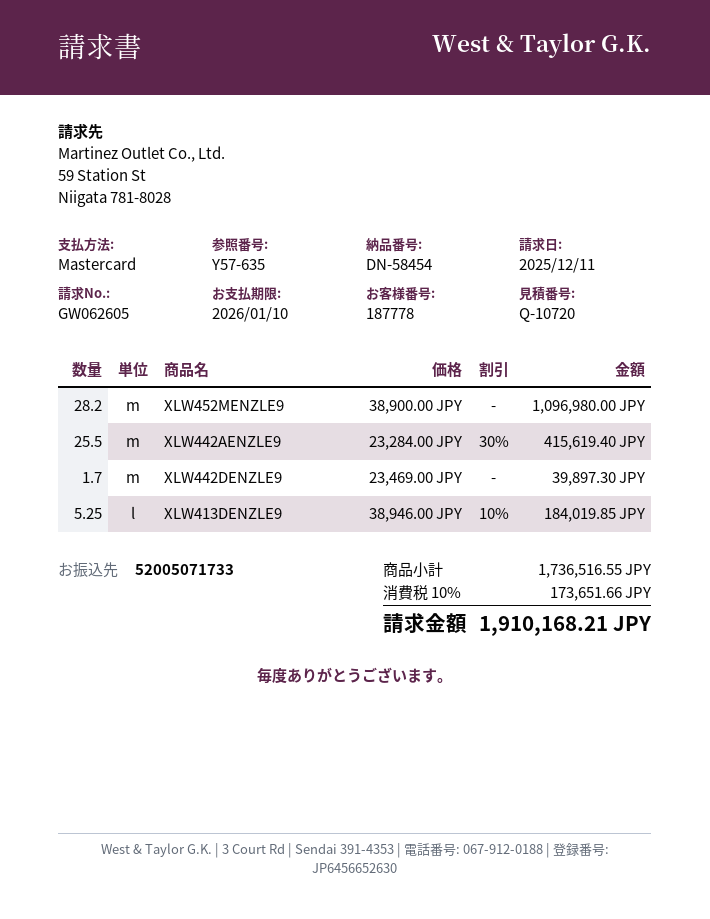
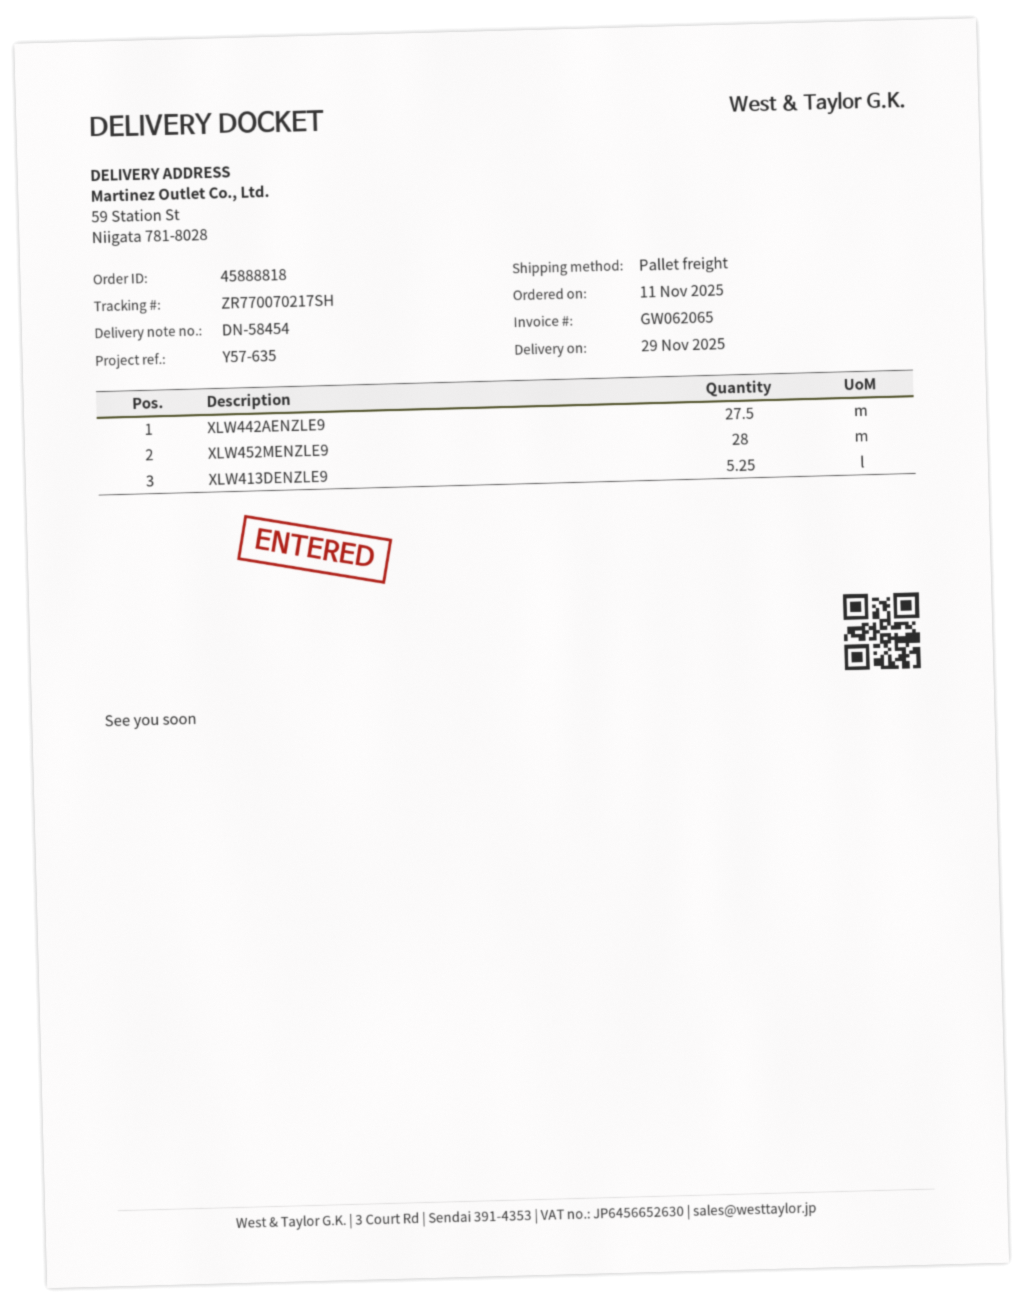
invoice number: GW062605 -> GW062065
XLW452MENZLE9: 28.2 -> 28
XLW442AENZLE9: 25.5 -> 27.5
XLW442DENZLE9: 1.7 -> none

